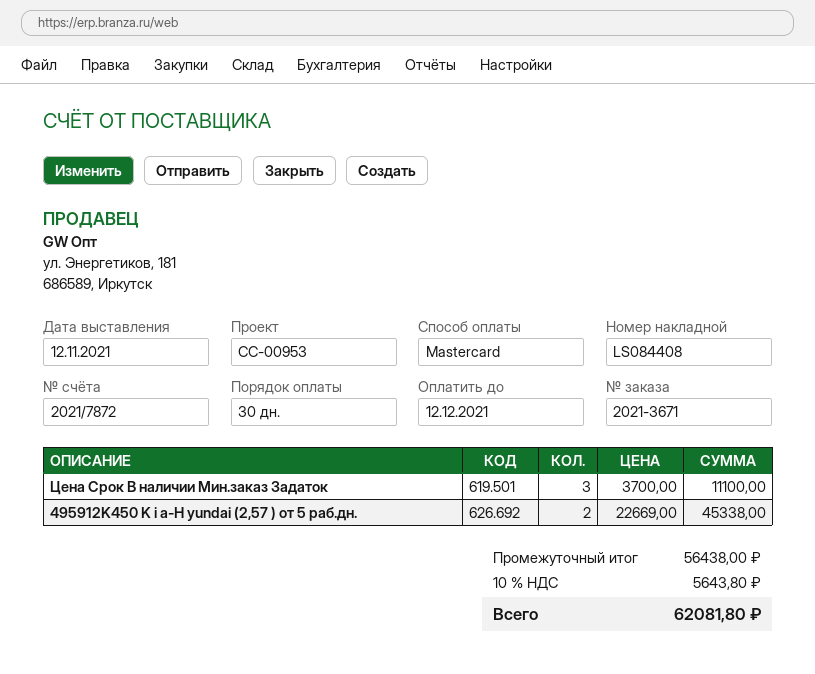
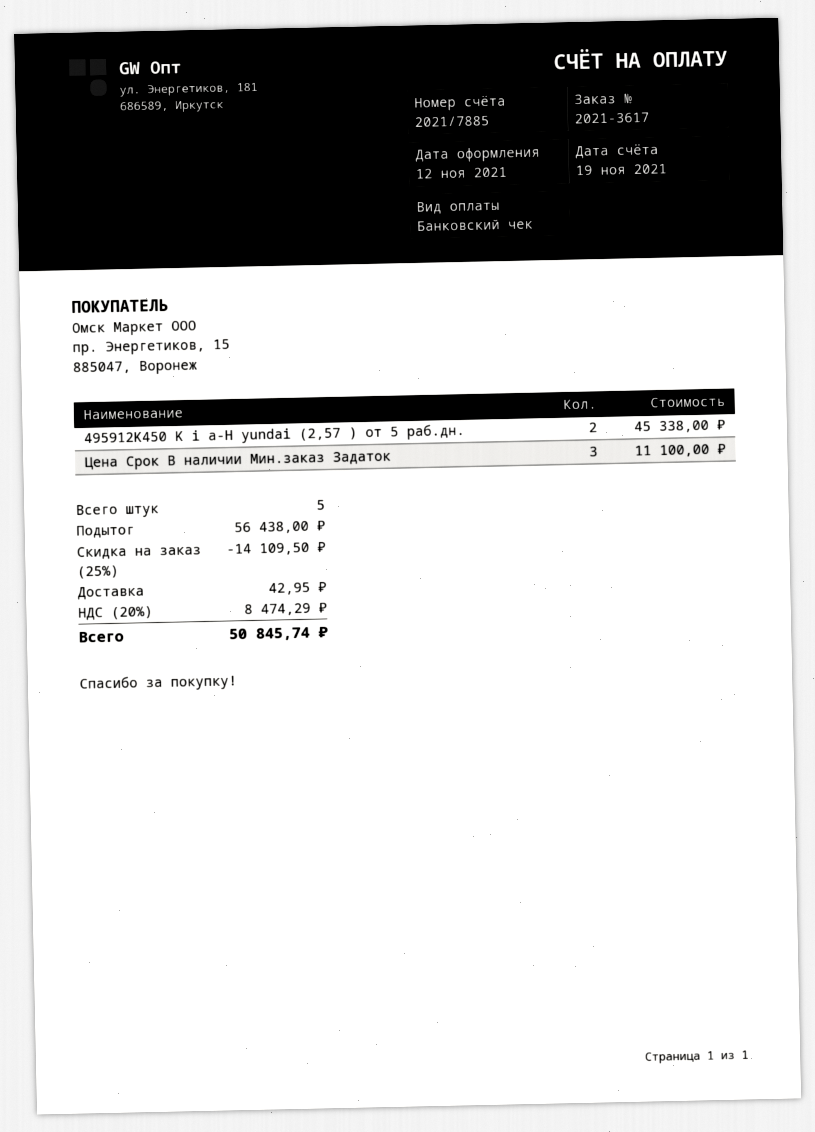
order number: 2021-3671 -> 2021-3617
invoice number: 2021/7872 -> 2021/7885
invoice date: 2021-11-12 -> 2021-11-19
payment method: Mastercard -> cheque
discount: none -> 25% = 14109.50
shipping: none -> 42.95
tax: 10% = 5643.80 -> 20% = 8474.29
total: 62081.80 -> 50845.74

